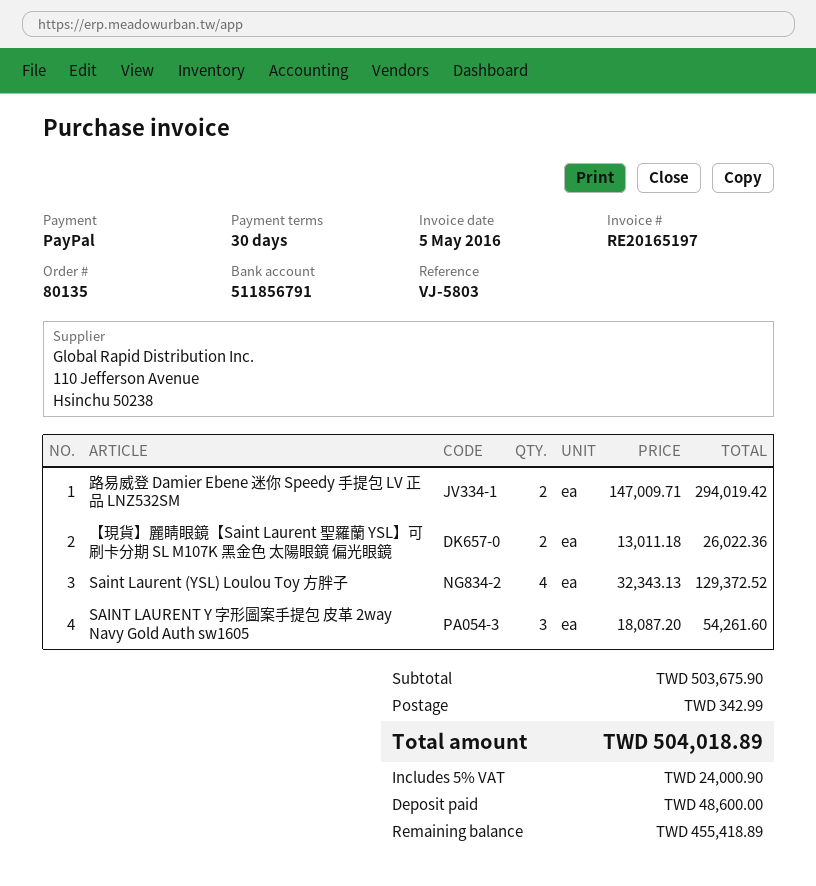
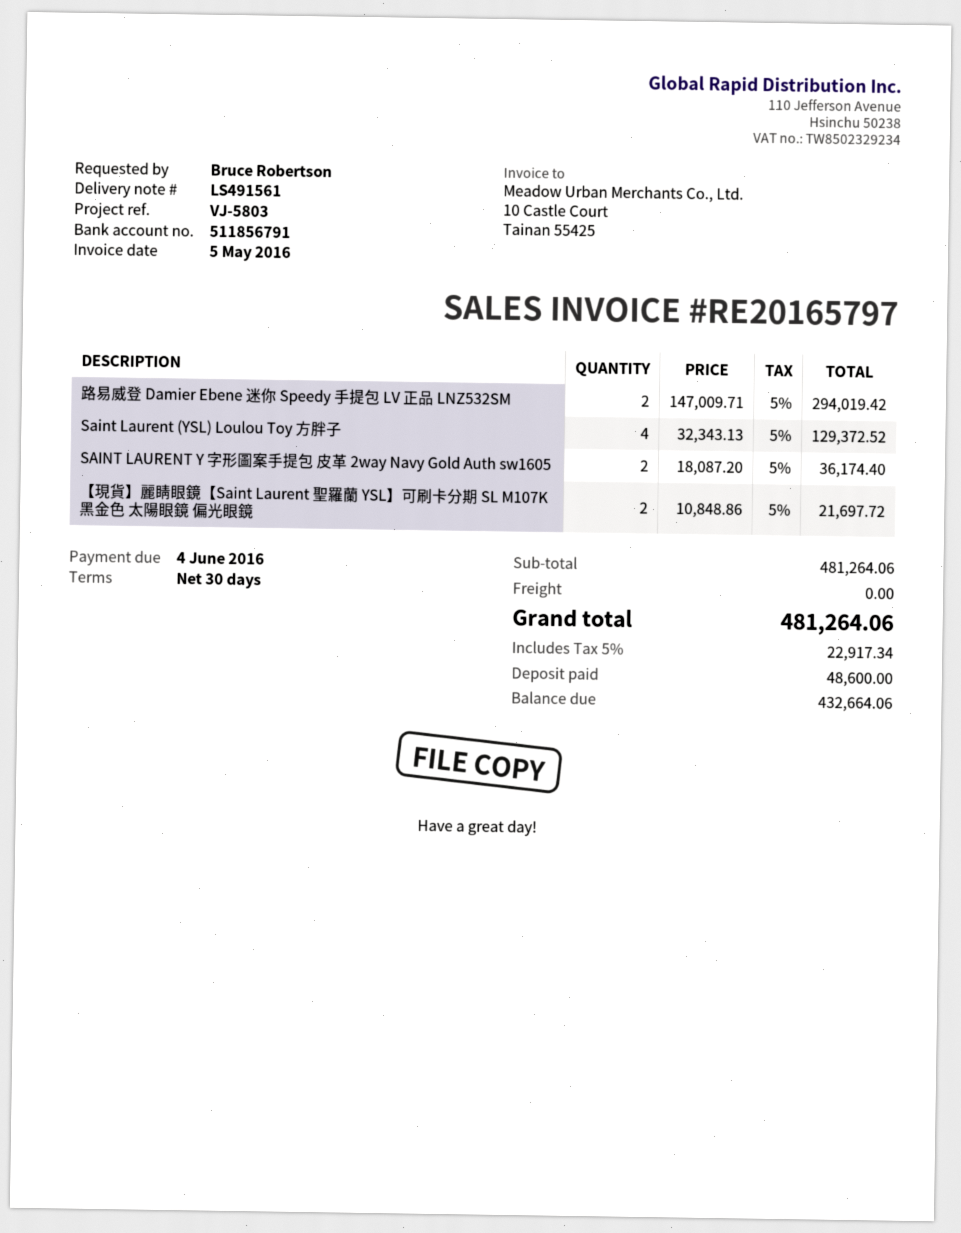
invoice number: RE20165197 -> RE20165797
【現貨】麗睛眼鏡【Saint Laurent 聖羅蘭 YSL】可刷卡分期 SL M107K 黑金色 太陽眼鏡 偏光眼鏡: 2 x 13011.18 = 26022.36 -> 2 x 10848.86 = 21697.72
SAINT LAURENT Y 字形圖案手提包 皮革 2way Navy Gold Auth sw1605: 3 x 18087.20 = 54261.60 -> 2 x 18087.20 = 36174.40
subtotal: 503675.90 -> 481264.06
shipping: 342.99 -> 0.00
tax: 5% = 24000.90 -> 5% = 22917.34
total: 504018.89 -> 481264.06
balance: 455418.89 -> 432664.06

